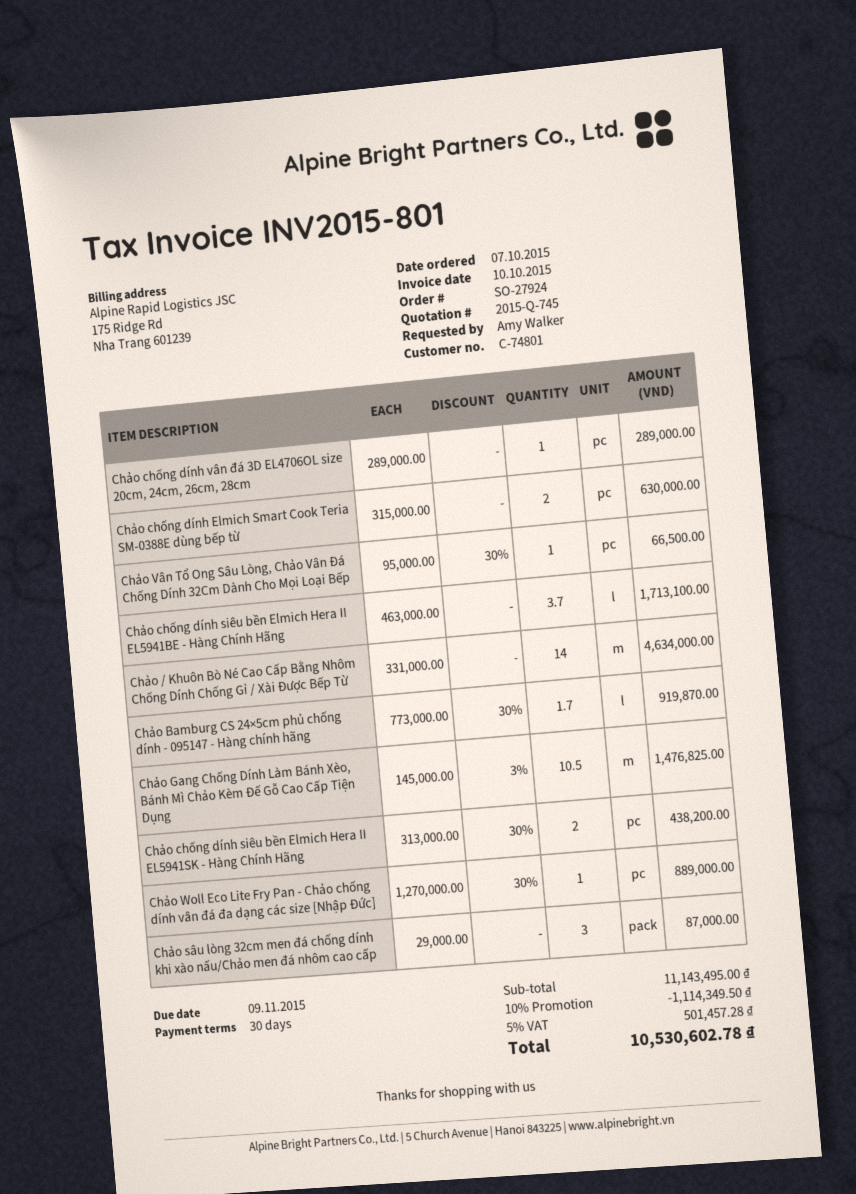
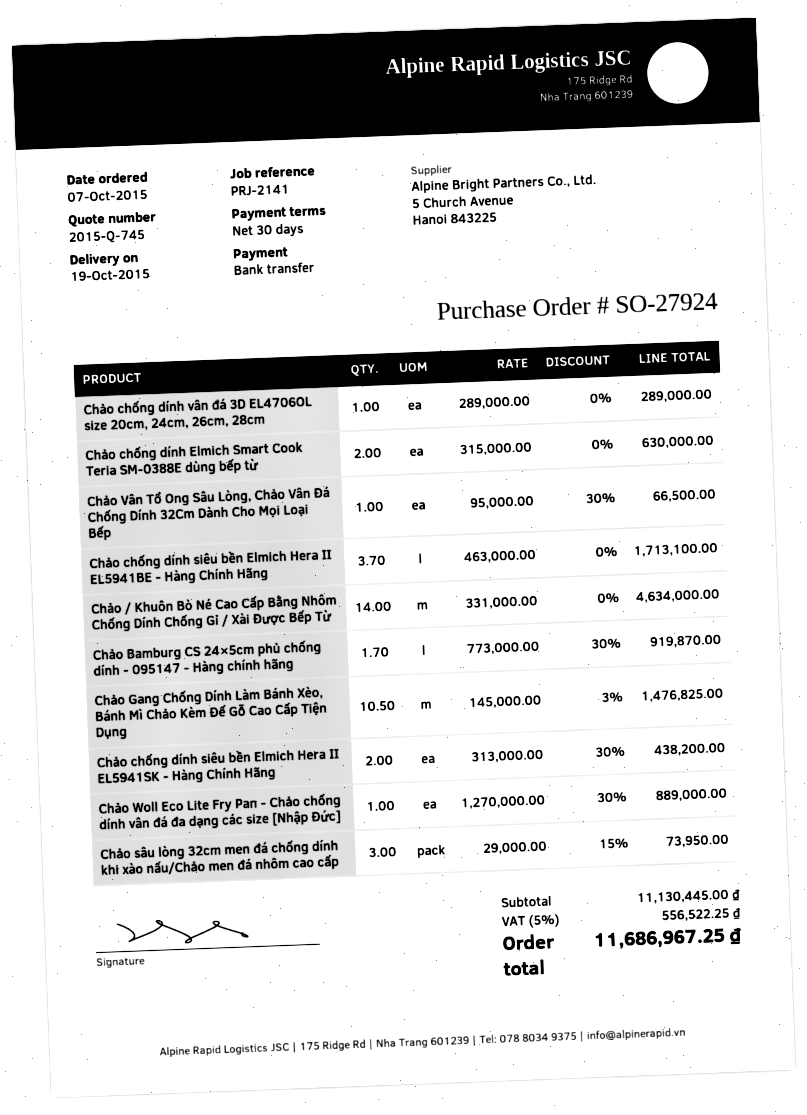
Chảo sâu lòng 32cm men đá chống dính khi xào nấu/Chảo men đá nhôm cao cấp: 3 x 29000.00 = 87000.00 -> 3 x 29000.00 - 15% = 73950.00
subtotal: 11143495.00 -> 11130445.00
discount: 10% = 1114349.50 -> none
tax: 5% = 501457.28 -> 5% = 556522.25
total: 10530602.78 -> 11686967.25

